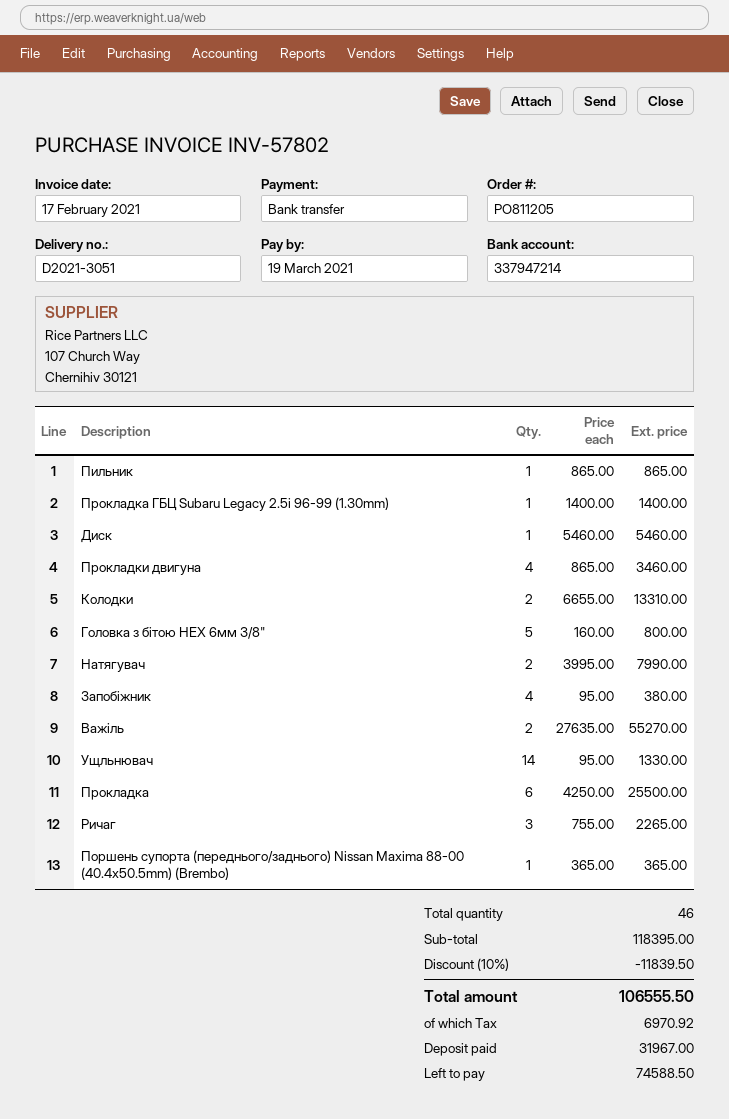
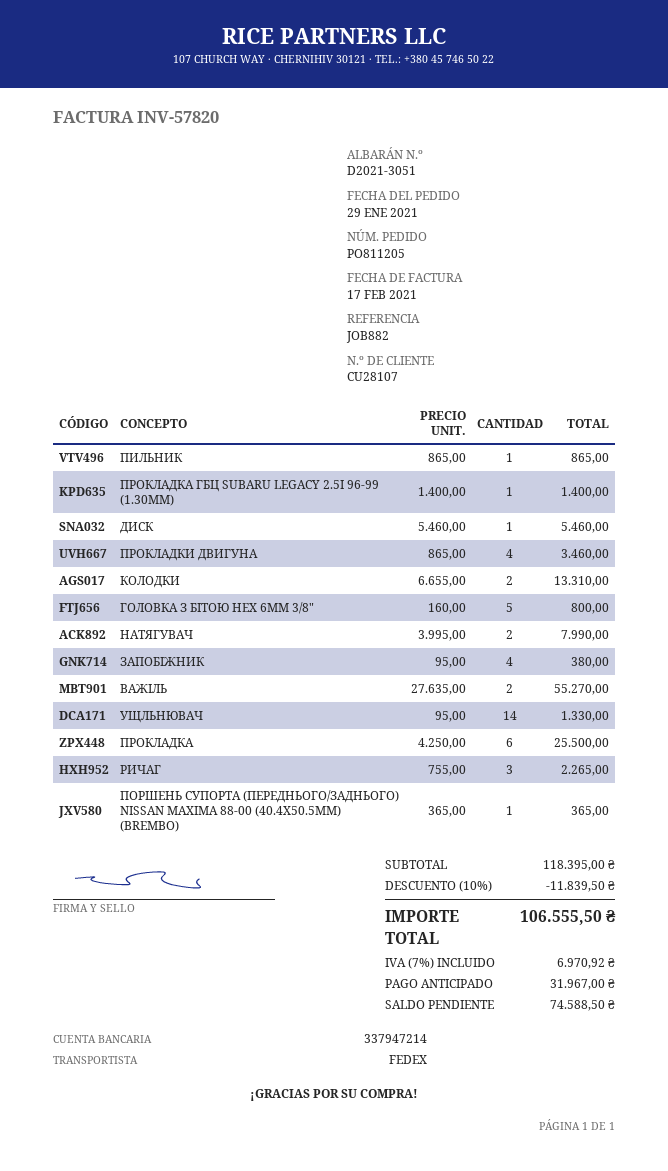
invoice number: INV-57802 -> INV-57820

